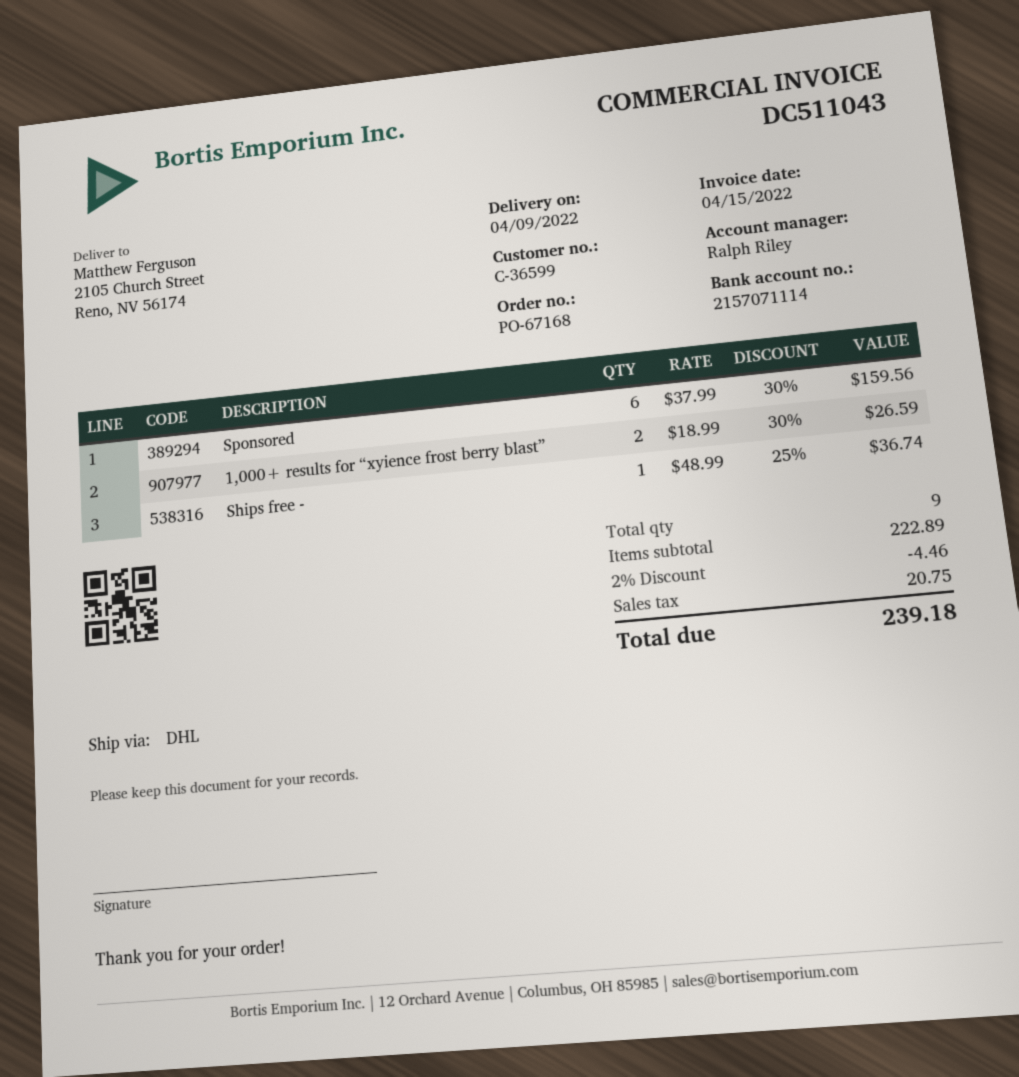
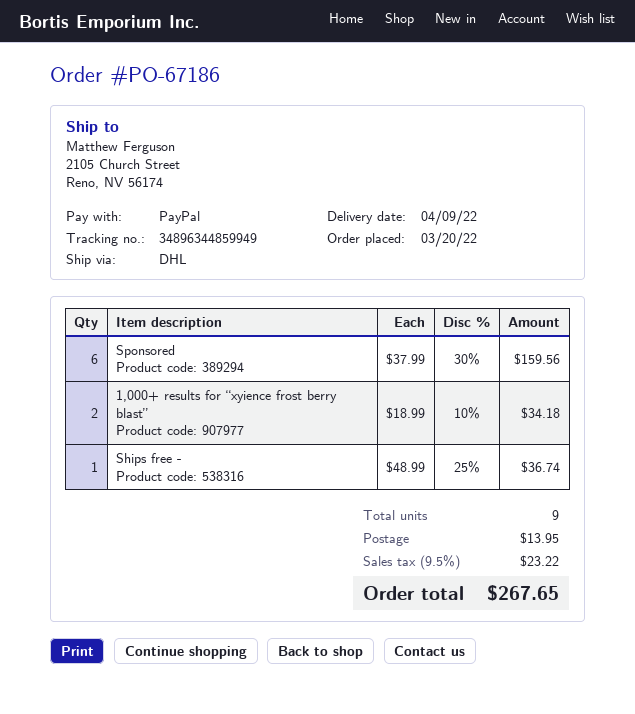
order number: PO-67168 -> PO-67186
1,000+ results for “xyience frost berry blast”: 2 x 18.99 - 30% = 26.59 -> 2 x 18.99 - 10% = 34.18
discount: 2% = 4.46 -> none
shipping: none -> 13.95
tax: 20.75 -> 23.22
total: 239.18 -> 267.65

